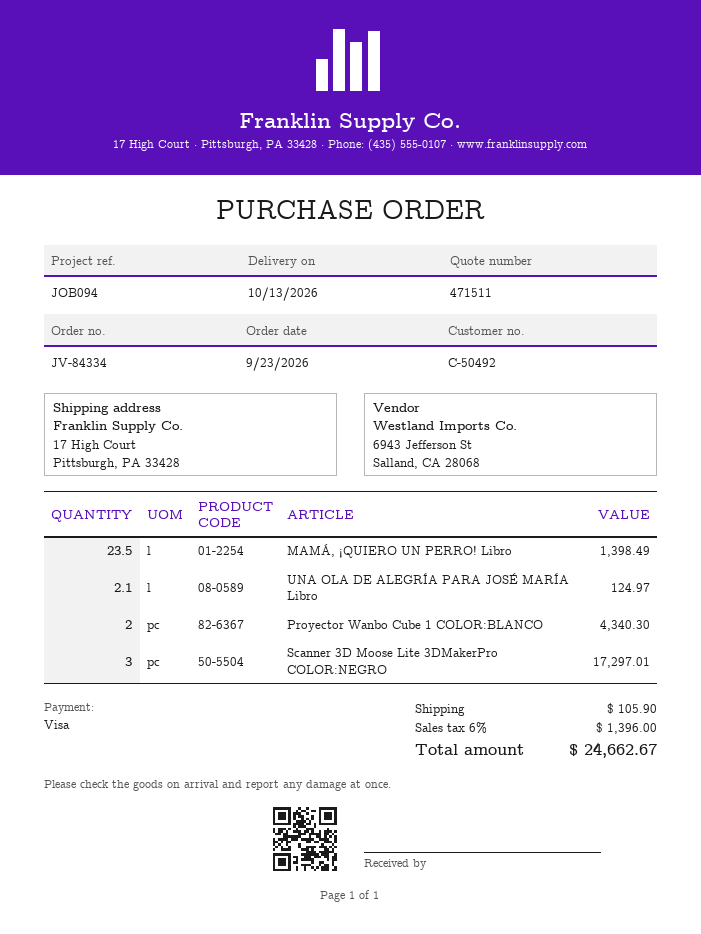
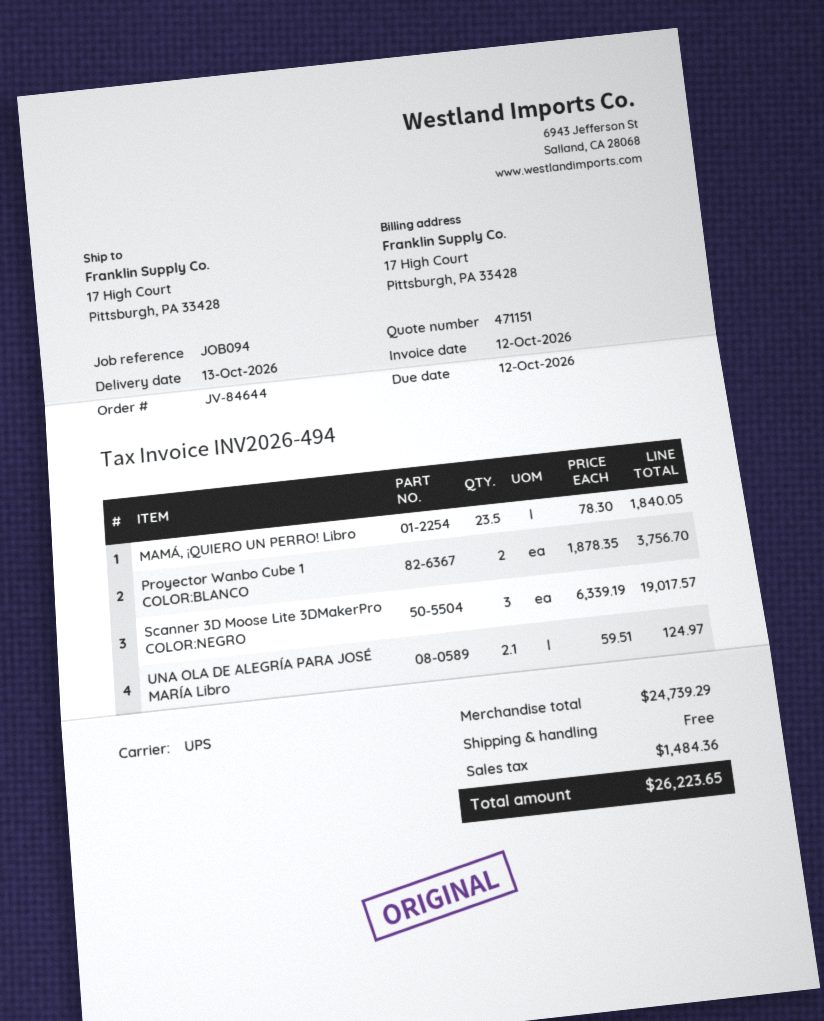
quote number: 471511 -> 471151
order number: JV-84334 -> JV-84644
MAMÁ, ¡QUIERO UN PERRO! Libro: 23.5 for 1398.49 -> 23.5 for 1840.05
Proyector Wanbo Cube 1 COLOR:BLANCO: 2 for 4340.30 -> 2 for 3756.70
Scanner 3D Moose Lite 3DMakerPro COLOR:NEGRO: 3 for 17297.01 -> 3 for 19017.57
shipping: 105.90 -> 0.00
tax: 1396.00 -> 1484.36
total: 24662.67 -> 26223.65

